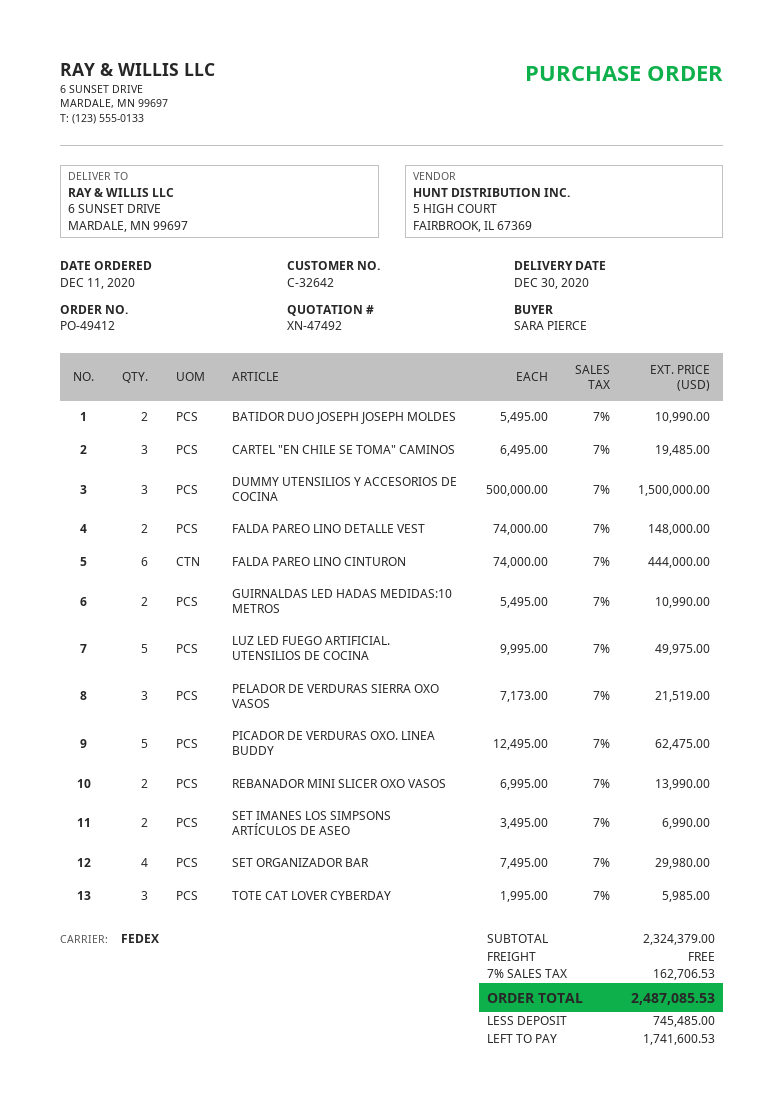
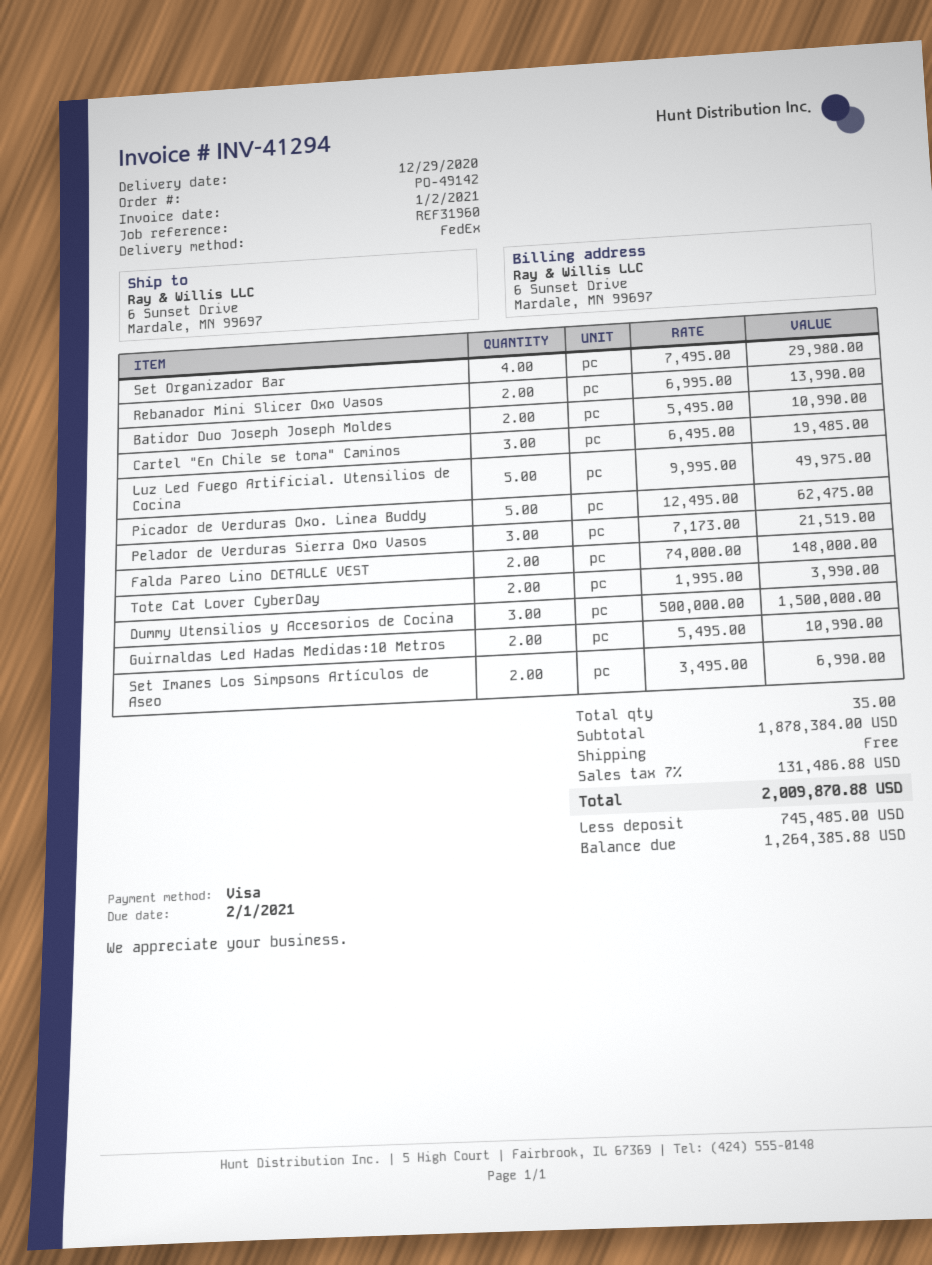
order number: PO-49412 -> PO-49142
delivery date: 2020-12-30 -> 2020-12-29
FALDA PAREO LINO CINTURON: 6 x 74000.00 = 444000.00 -> none
TOTE CAT LOVER CYBERDAY: 3 x 1995.00 = 5985.00 -> 2 x 1995.00 = 3990.00
subtotal: 2324379.00 -> 1878384.00
tax: 7% = 162706.53 -> 7% = 131486.88
total: 2487085.53 -> 2009870.88
balance: 1741600.53 -> 1264385.88

